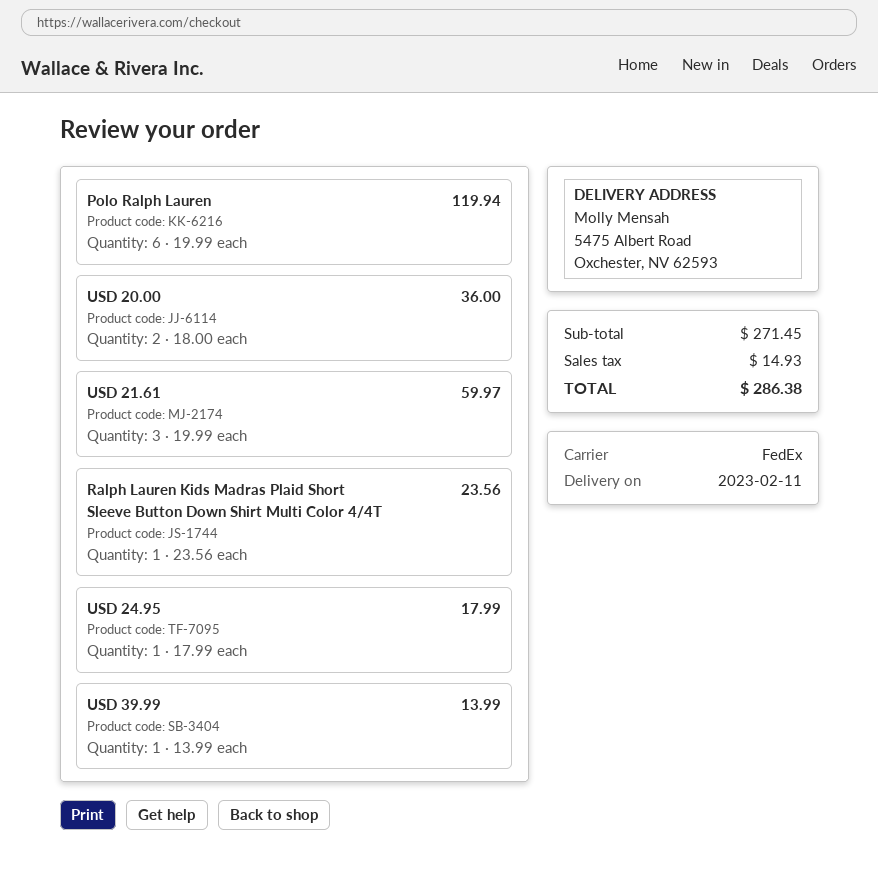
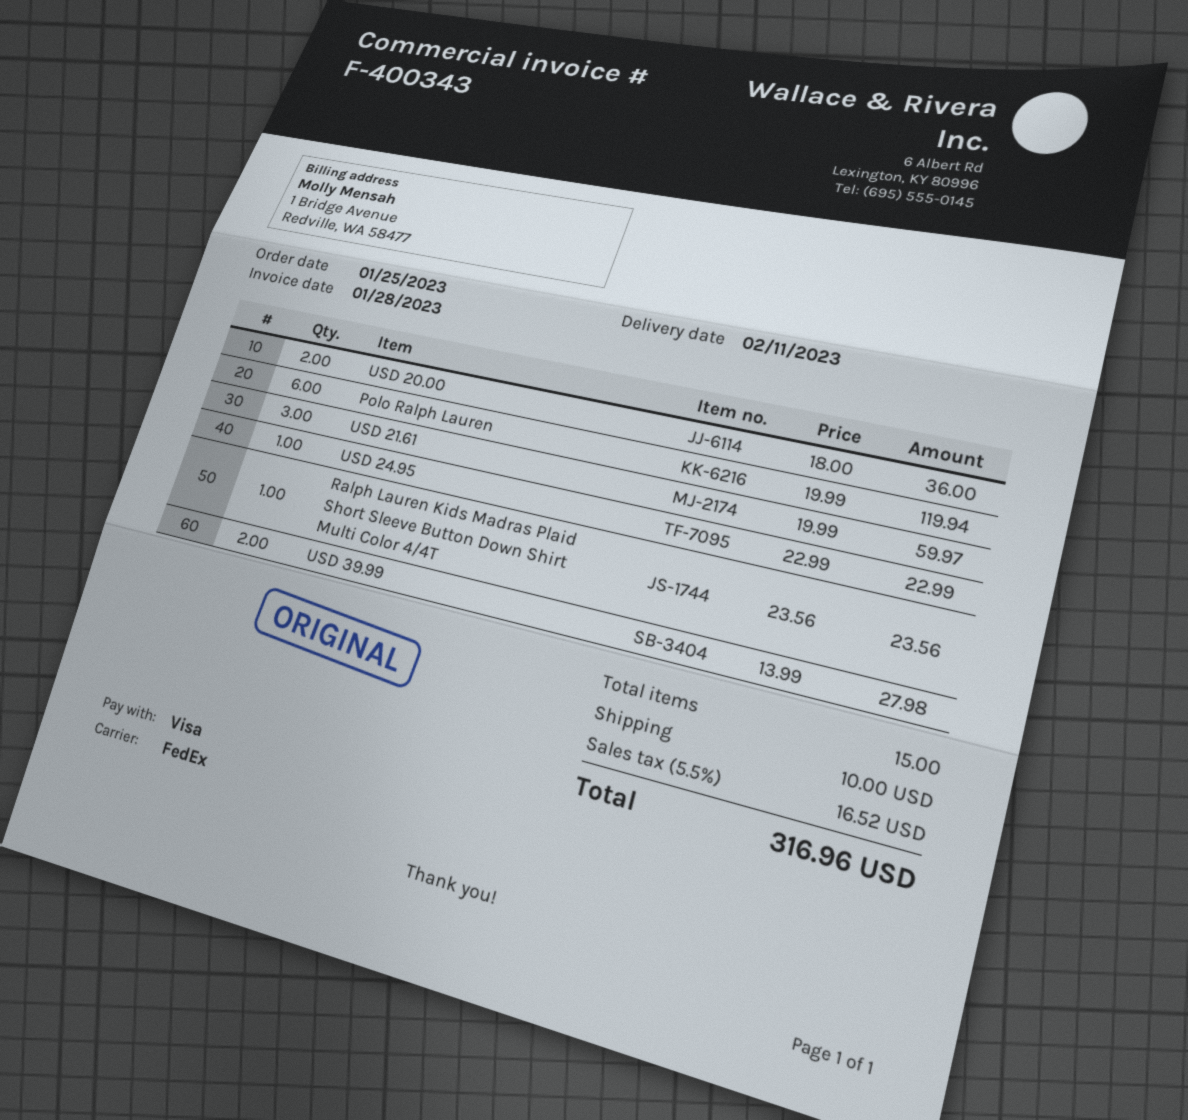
USD 24.95: 1 x 17.99 = 17.99 -> 1 x 22.99 = 22.99
USD 39.99: 1 x 13.99 = 13.99 -> 2 x 13.99 = 27.98
shipping: none -> 10.00
tax: 14.93 -> 16.52
total: 286.38 -> 316.96

